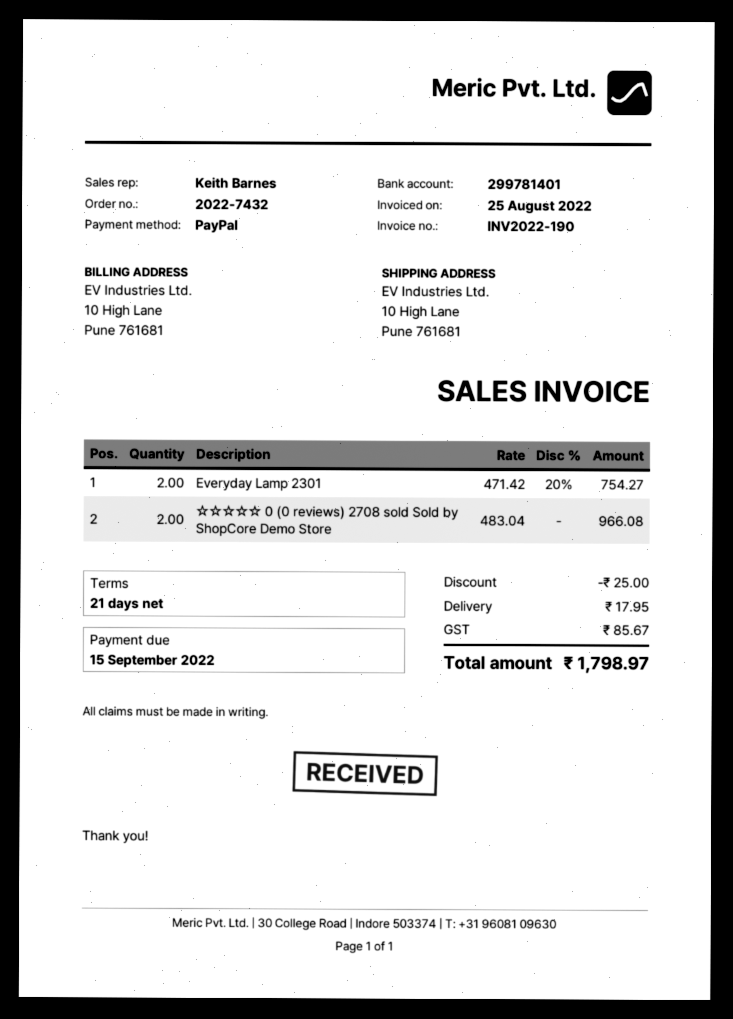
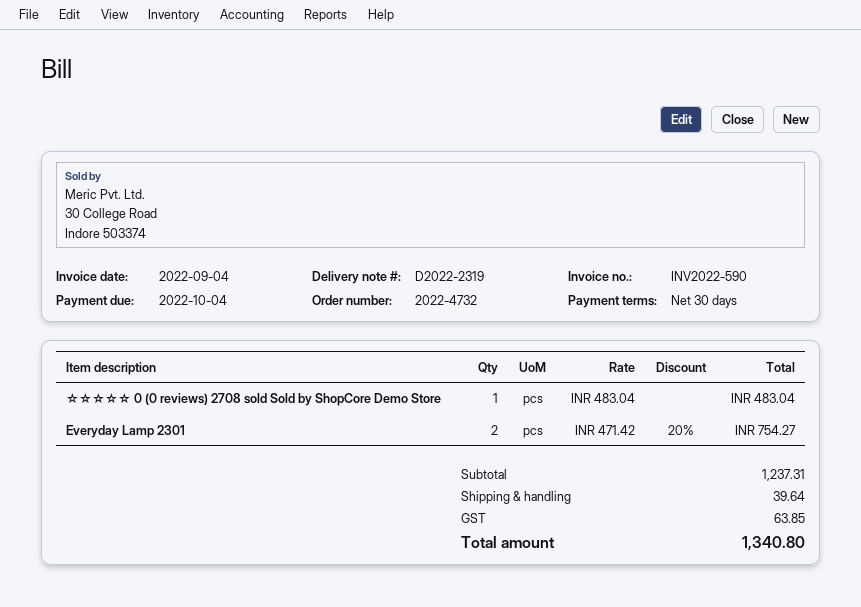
order number: 2022-7432 -> 2022-4732
invoice number: INV2022-190 -> INV2022-590
invoice date: 2022-08-25 -> 2022-09-04
payment terms: 21 days -> 30 days
due date: 2022-09-15 -> 2022-10-04
☆☆☆☆☆ 0 (0 reviews) 2708 sold Sold by ShopCore Demo Store: 2 x 483.04 = 966.08 -> 1 x 483.04 = 483.04
discount: 25.00 -> none
shipping: 17.95 -> 39.64
tax: 85.67 -> 63.85
total: 1798.97 -> 1340.80

